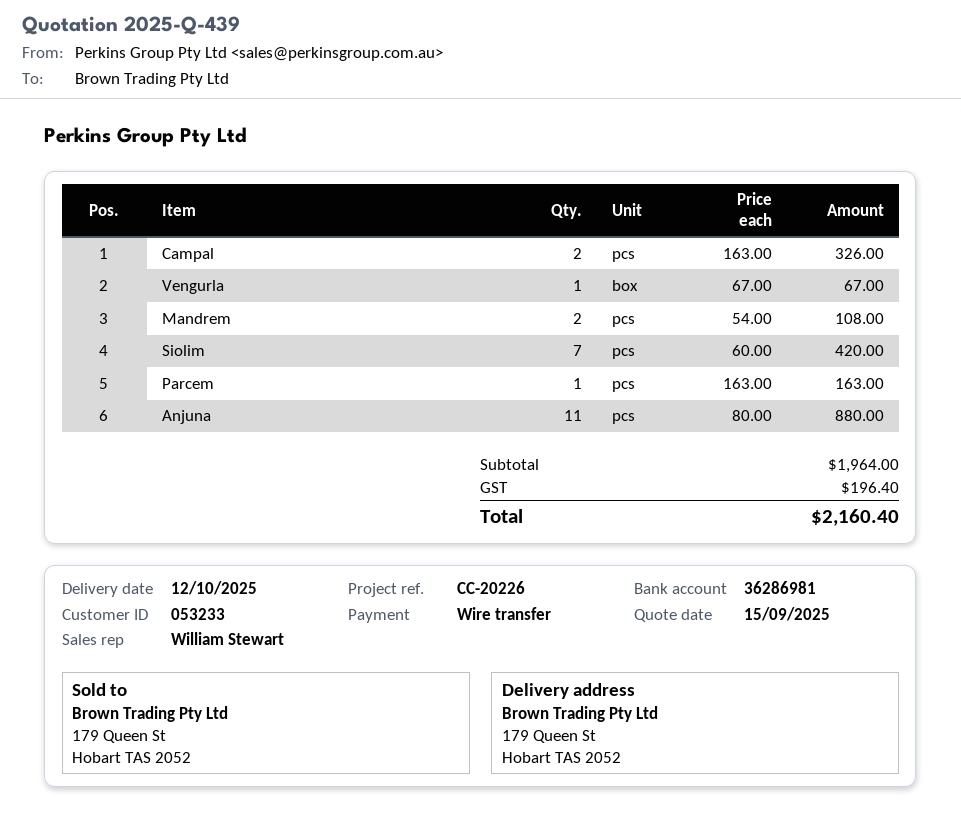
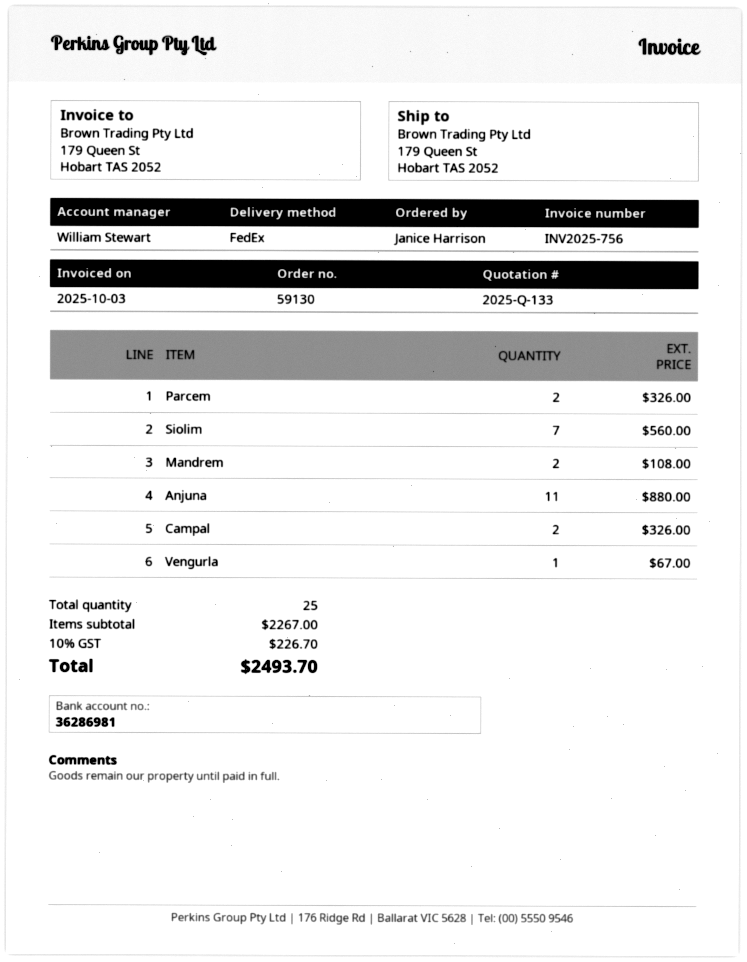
quote number: 2025-Q-439 -> 2025-Q-133
Siolim: 7 for 420.00 -> 7 for 560.00
Parcem: 1 for 163.00 -> 2 for 326.00
subtotal: 1964.00 -> 2267.00
tax: 196.40 -> 226.70
total: 2160.40 -> 2493.70

